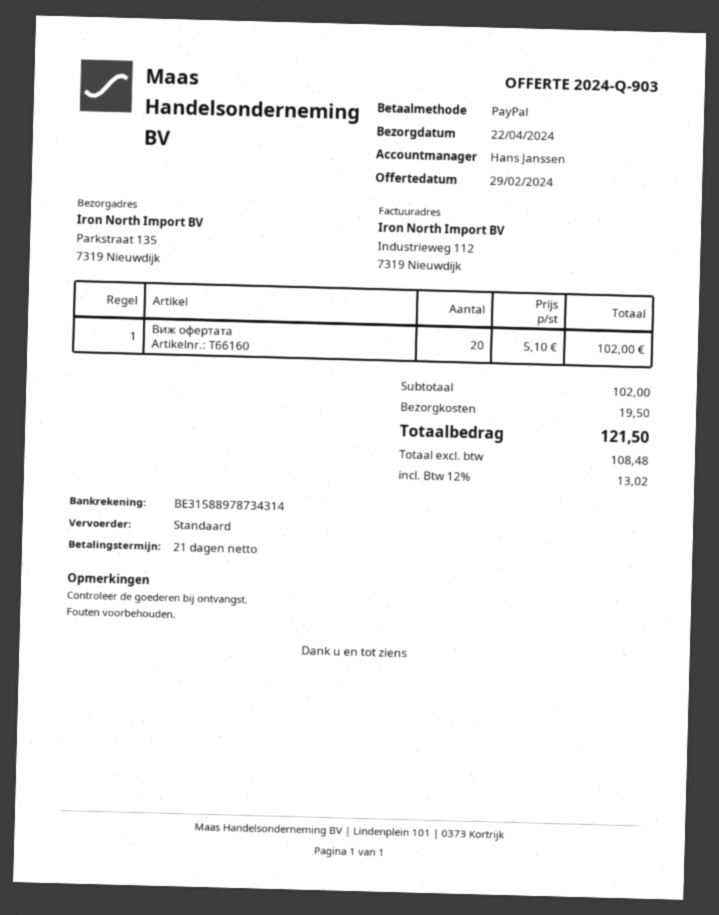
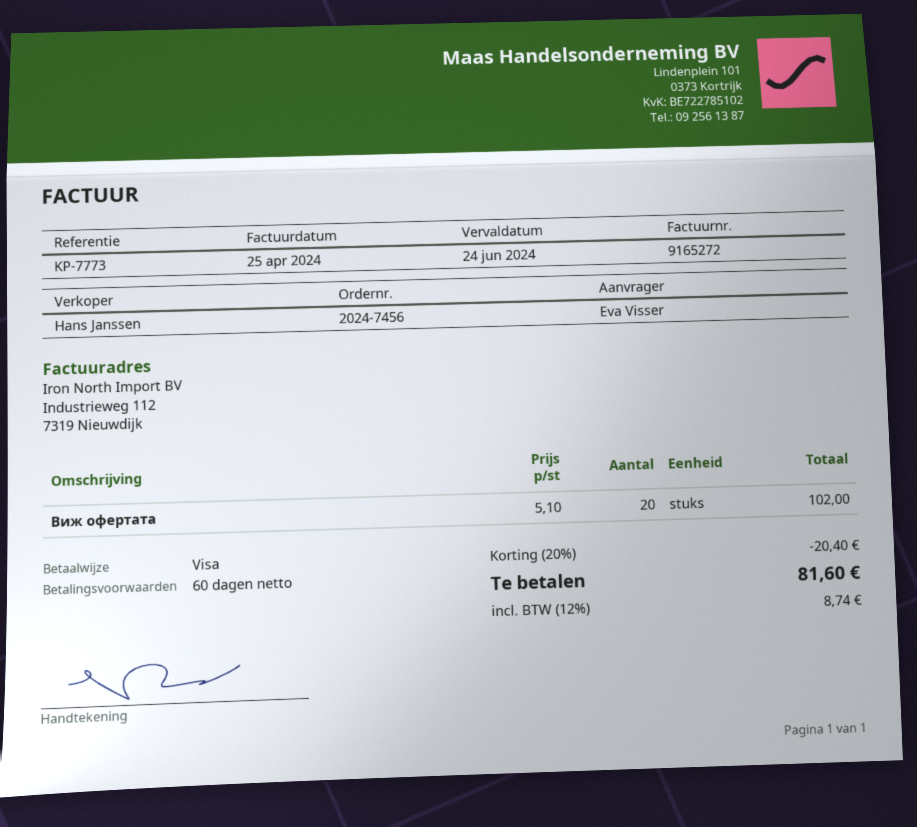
payment terms: 21 days -> 60 days
payment method: PayPal -> Visa
discount: none -> 20% = 20.40
shipping: 19.50 -> none
tax: 12% = 13.02 -> 12% = 8.74
total: 121.50 -> 81.60

